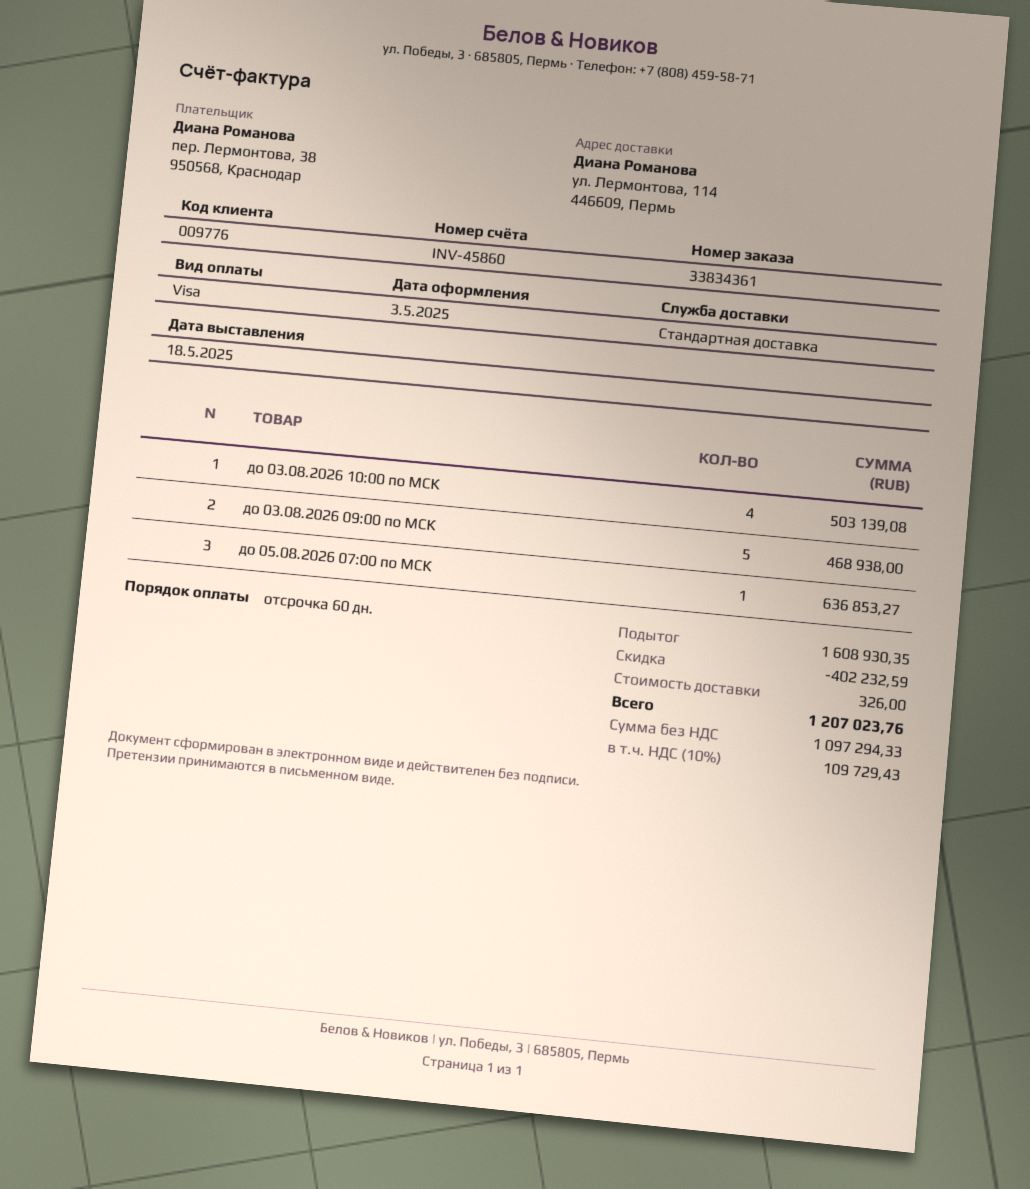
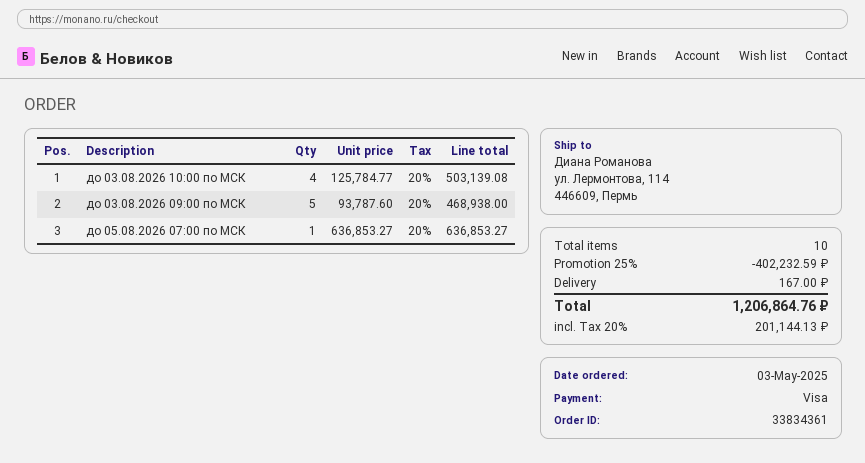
shipping: 326.00 -> 167.00
tax: 10% = 109729.43 -> 20% = 201144.13
total: 1207023.76 -> 1206864.76

